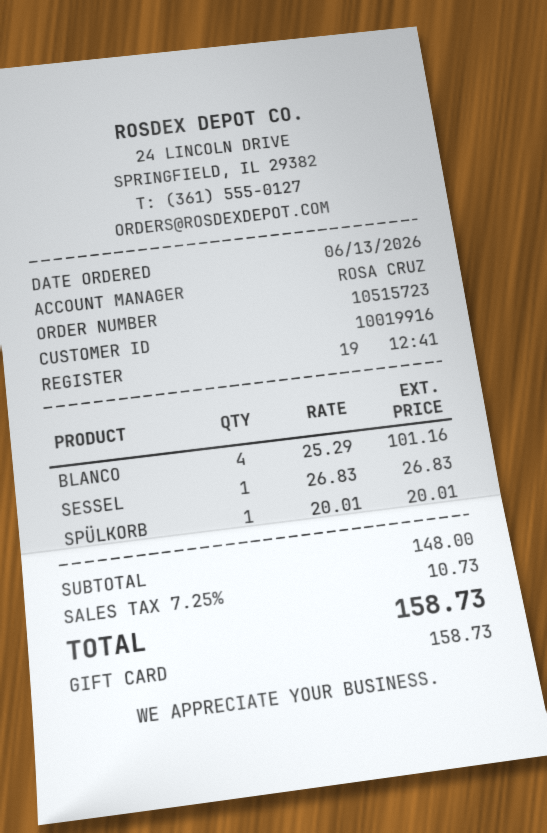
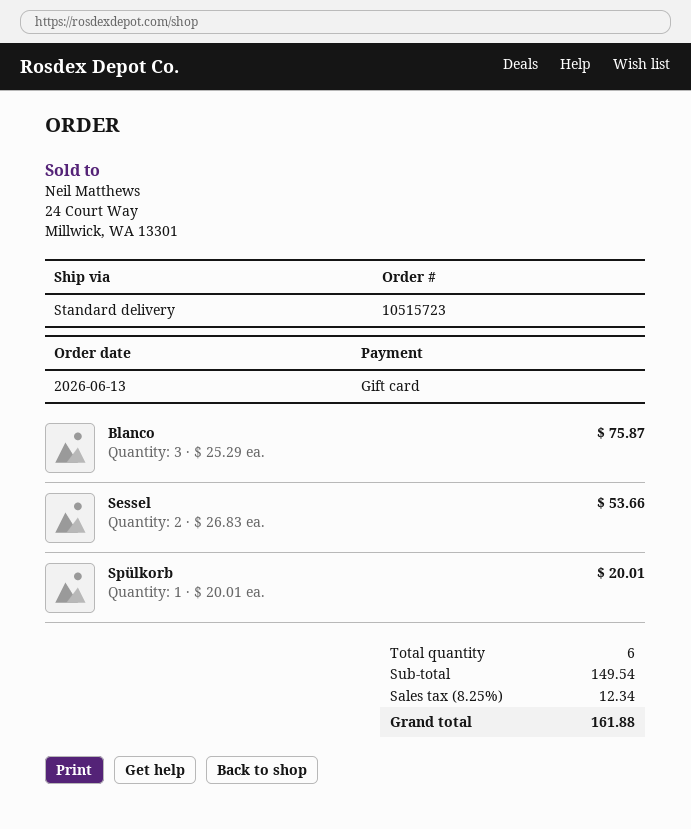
BLANCO: 4 x 25.29 = 101.16 -> 3 x 25.29 = 75.87
SESSEL: 1 x 26.83 = 26.83 -> 2 x 26.83 = 53.66
subtotal: 148.00 -> 149.54
tax: 7.25% = 10.73 -> 8.25% = 12.34
total: 158.73 -> 161.88

